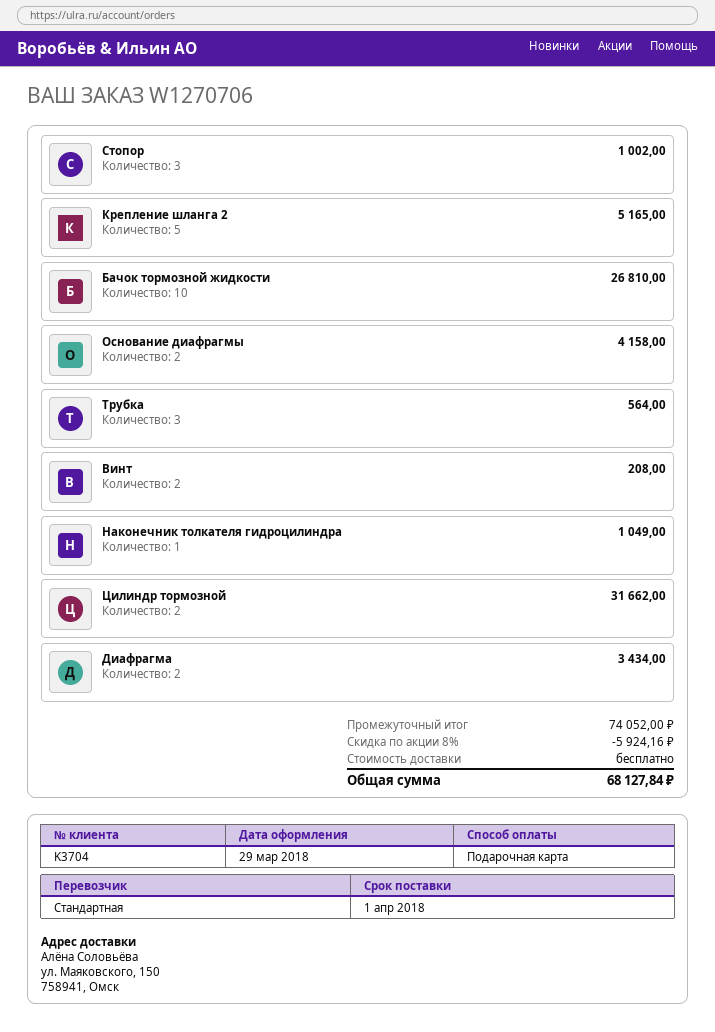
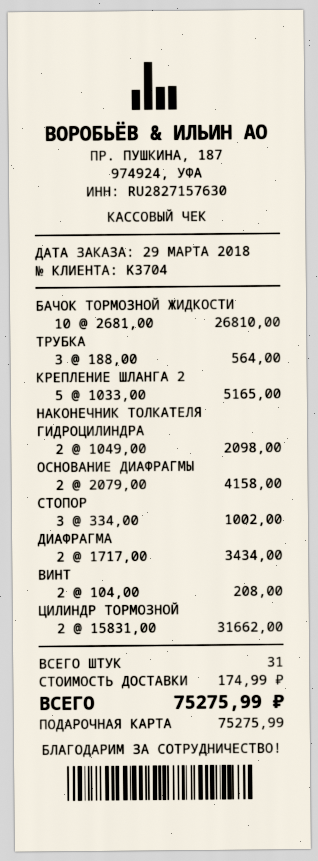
Наконечник толкателя гидроцилиндра: 1 for 1049.00 -> 2 for 2098.00
discount: 8% = 5924.16 -> none
shipping: 0.00 -> 174.99
total: 68127.84 -> 75275.99

